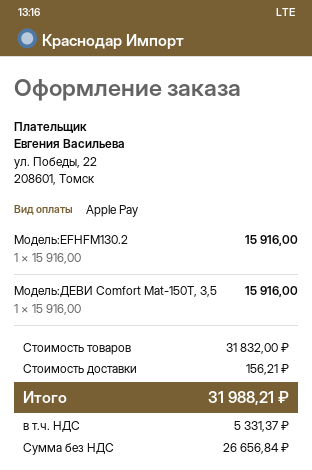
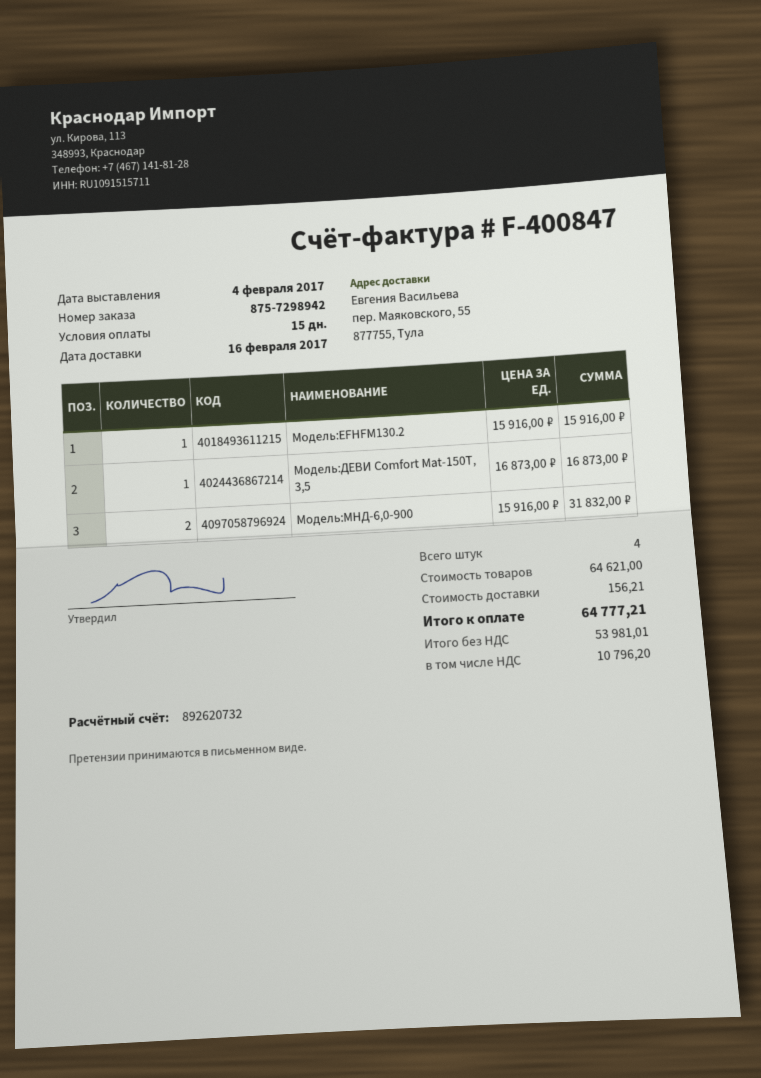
Модель:ДЕВИ Comfort Mat-150T, 3,5: 1 x 15916.00 = 15916.00 -> 1 x 16873.00 = 16873.00
Модель:МНД-6,0-900: none -> 2 x 15916.00 = 31832.00
subtotal: 31832.00 -> 64621.00
net: 26656.84 -> 53981.01
tax: 5331.37 -> 10796.20
total: 31988.21 -> 64777.21

